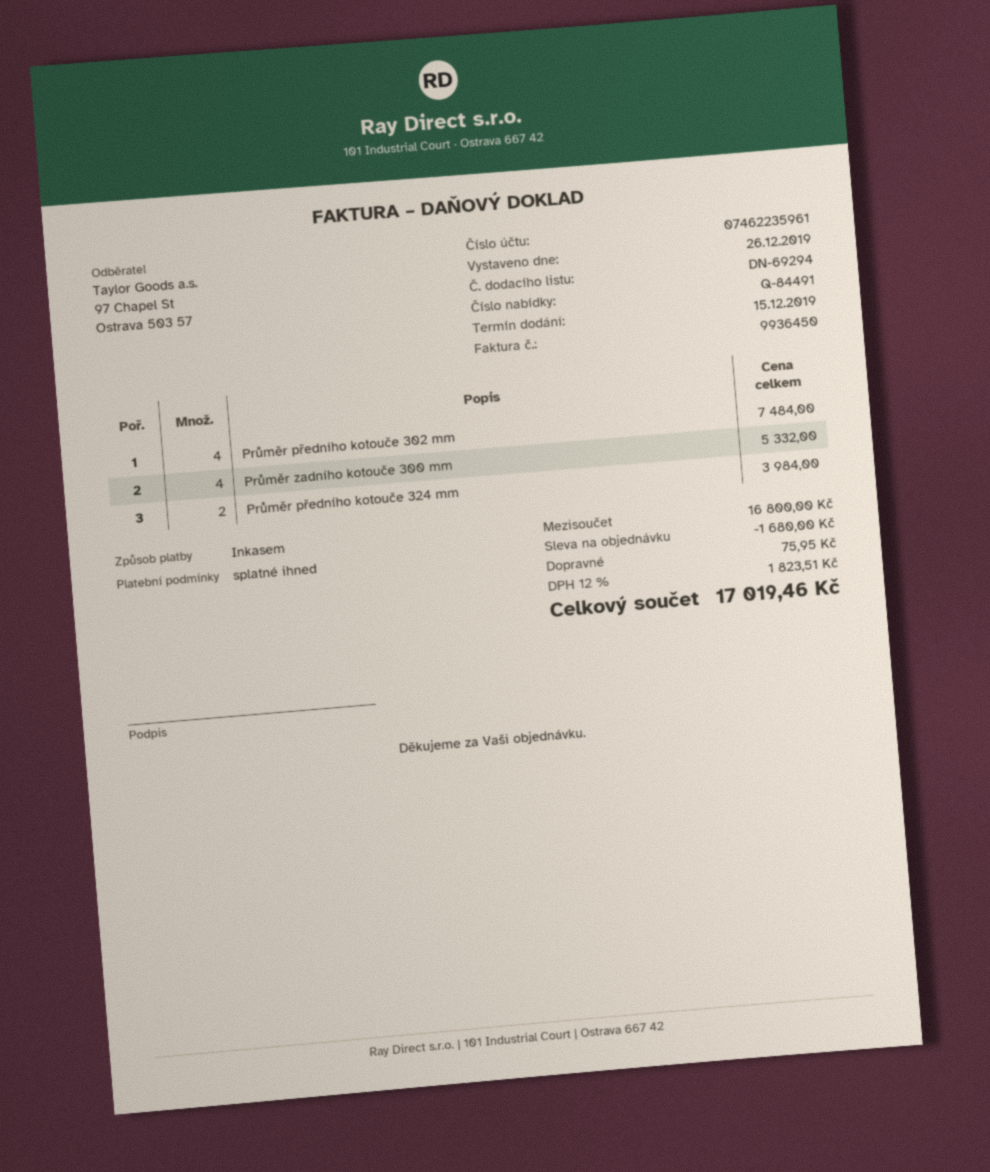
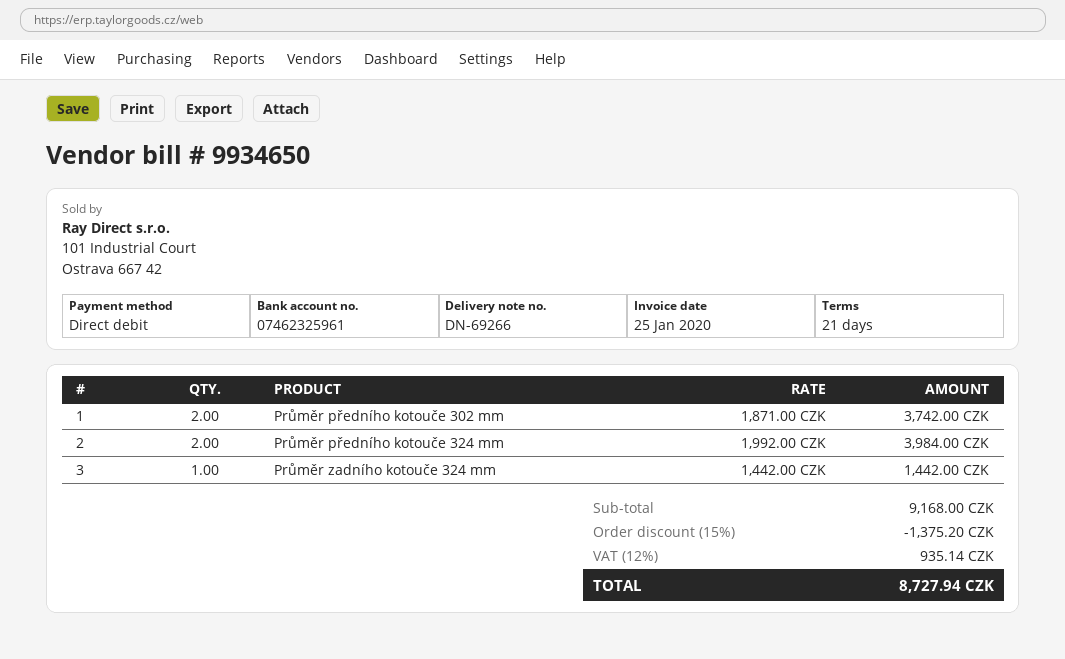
delivery note number: DN-69294 -> DN-69266
invoice number: 9936450 -> 9934650
invoice date: 2019-12-26 -> 2020-01-25
payment terms: on receipt -> 21 days
bank account: 07462235961 -> 07462325961
Průměr předního kotouče 302 mm: 4 for 7484.00 -> 2 for 3742.00
Průměr zadního kotouče 300 mm: 4 for 5332.00 -> none
Průměr zadního kotouče 324 mm: none -> 1 for 1442.00
subtotal: 16800.00 -> 9168.00
discount: 1680.00 -> 1375.20
shipping: 75.95 -> none
tax: 12% = 1823.51 -> 12% = 935.14
total: 17019.46 -> 8727.94

